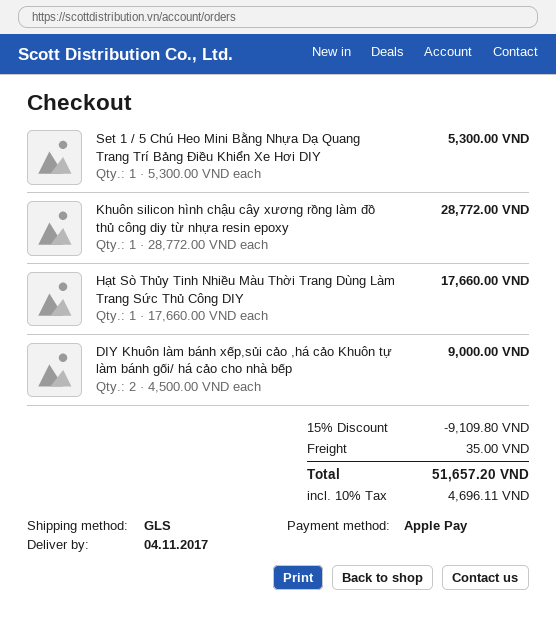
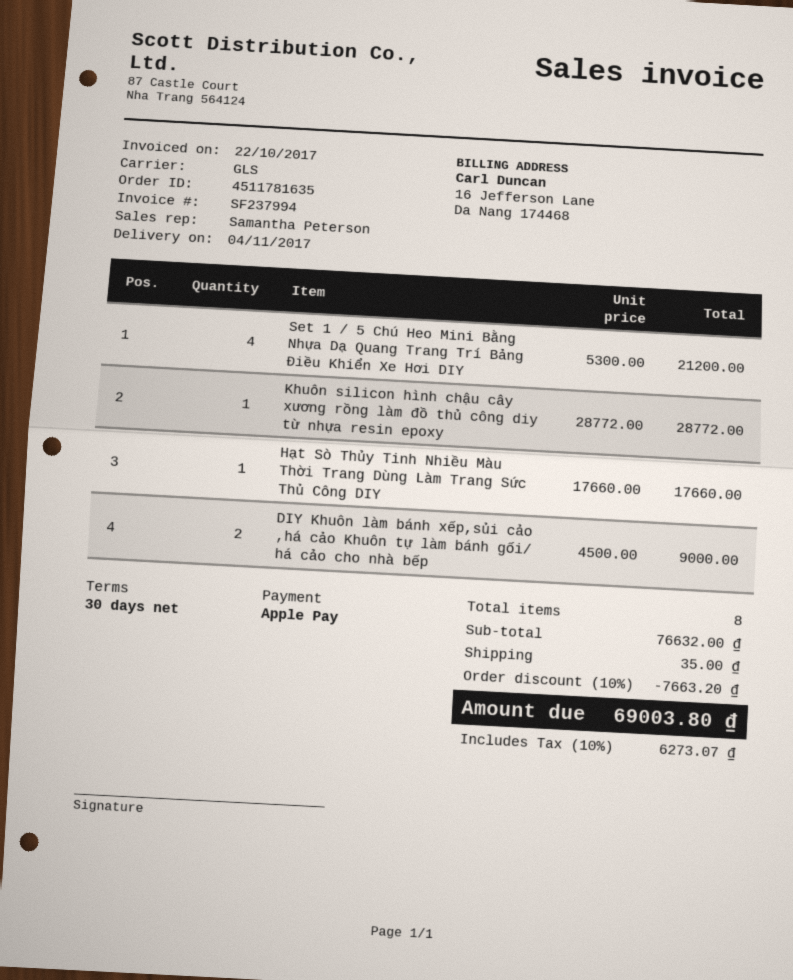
Set 1 / 5 Chú Heo Mini Bằng Nhựa Dạ Quang Trang Trí Bảng Điều Khiển Xe Hơi DIY: 1 x 5300.00 = 5300.00 -> 4 x 5300.00 = 21200.00
discount: 15% = 9109.80 -> 10% = 7663.20
tax: 10% = 4696.11 -> 10% = 6273.07
total: 51657.20 -> 69003.80

